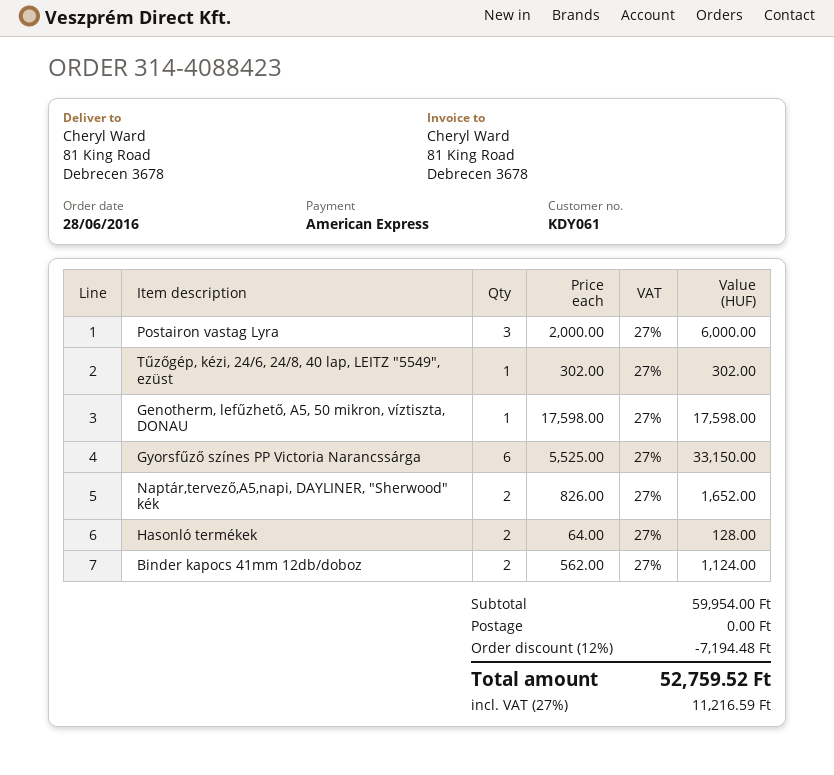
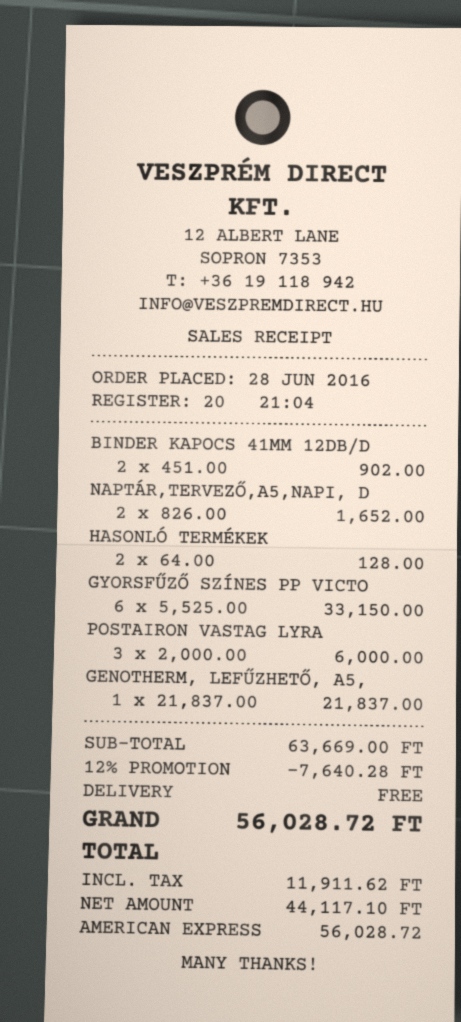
Tűzőgép, kézi, 24/6, 24/8, 40 lap, LEITZ "5549", ezüst: 1 x 302.00 = 302.00 -> none
Genotherm, lefűzhető, A5, 50 mikron, víztiszta, DONAU: 1 x 17598.00 = 17598.00 -> 1 x 21837.00 = 21837.00
Binder kapocs 41mm 12db/doboz: 2 x 562.00 = 1124.00 -> 2 x 451.00 = 902.00
subtotal: 59954.00 -> 63669.00
discount: 12% = 7194.48 -> 12% = 7640.28
tax: 11216.59 -> 11911.62
total: 52759.52 -> 56028.72

